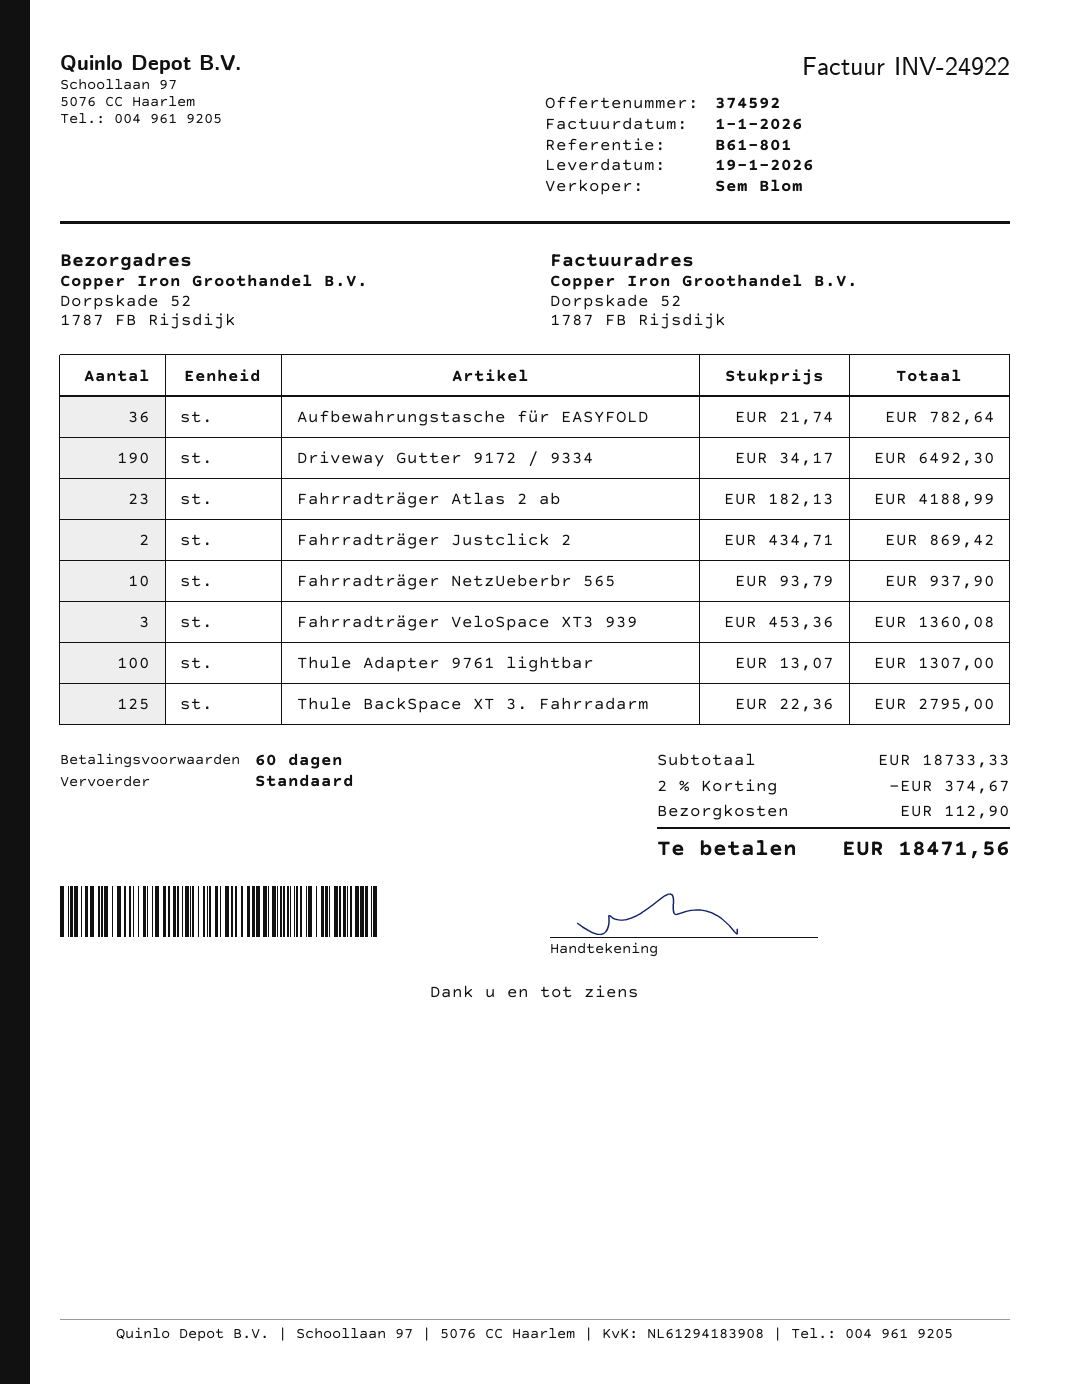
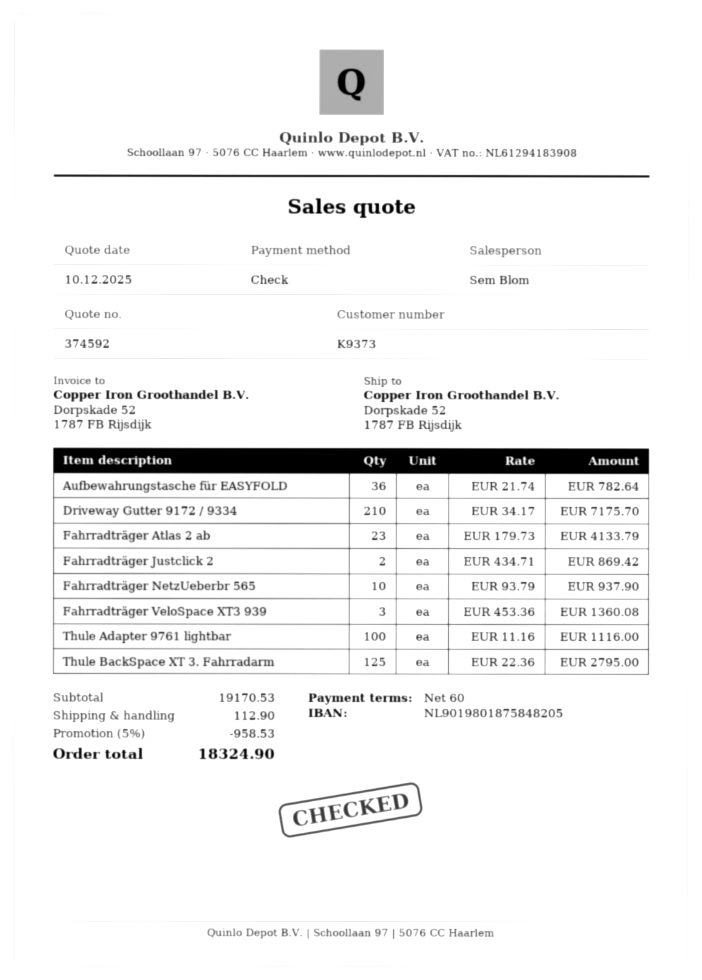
Driveway Gutter 9172 / 9334: 190 x 34.17 = 6492.30 -> 210 x 34.17 = 7175.70
Fahrradträger Atlas 2 ab: 23 x 182.13 = 4188.99 -> 23 x 179.73 = 4133.79
Thule Adapter 9761 lightbar: 100 x 13.07 = 1307.00 -> 100 x 11.16 = 1116.00
subtotal: 18733.33 -> 19170.53
discount: 2% = 374.67 -> 5% = 958.53
total: 18471.56 -> 18324.90

